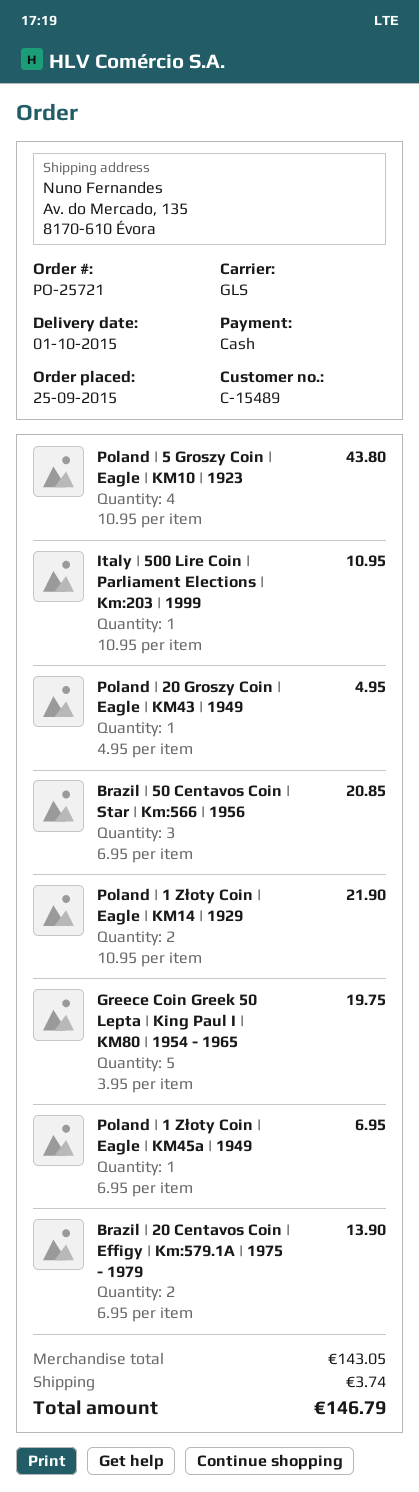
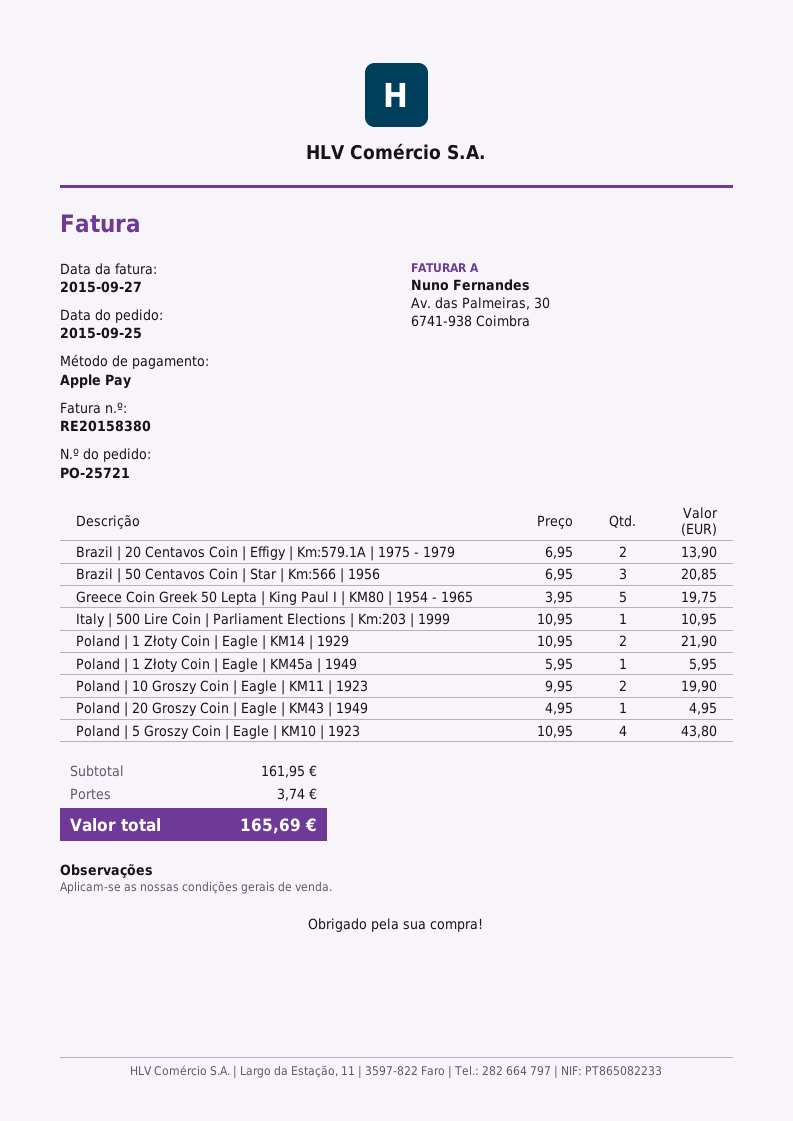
payment method: cash -> Apple Pay
Poland | 1 Złoty Coin | Eagle | KM45a | 1949: 1 x 6.95 = 6.95 -> 1 x 5.95 = 5.95
Poland | 10 Groszy Coin | Eagle | KM11 | 1923: none -> 2 x 9.95 = 19.90
subtotal: 143.05 -> 161.95
total: 146.79 -> 165.69

